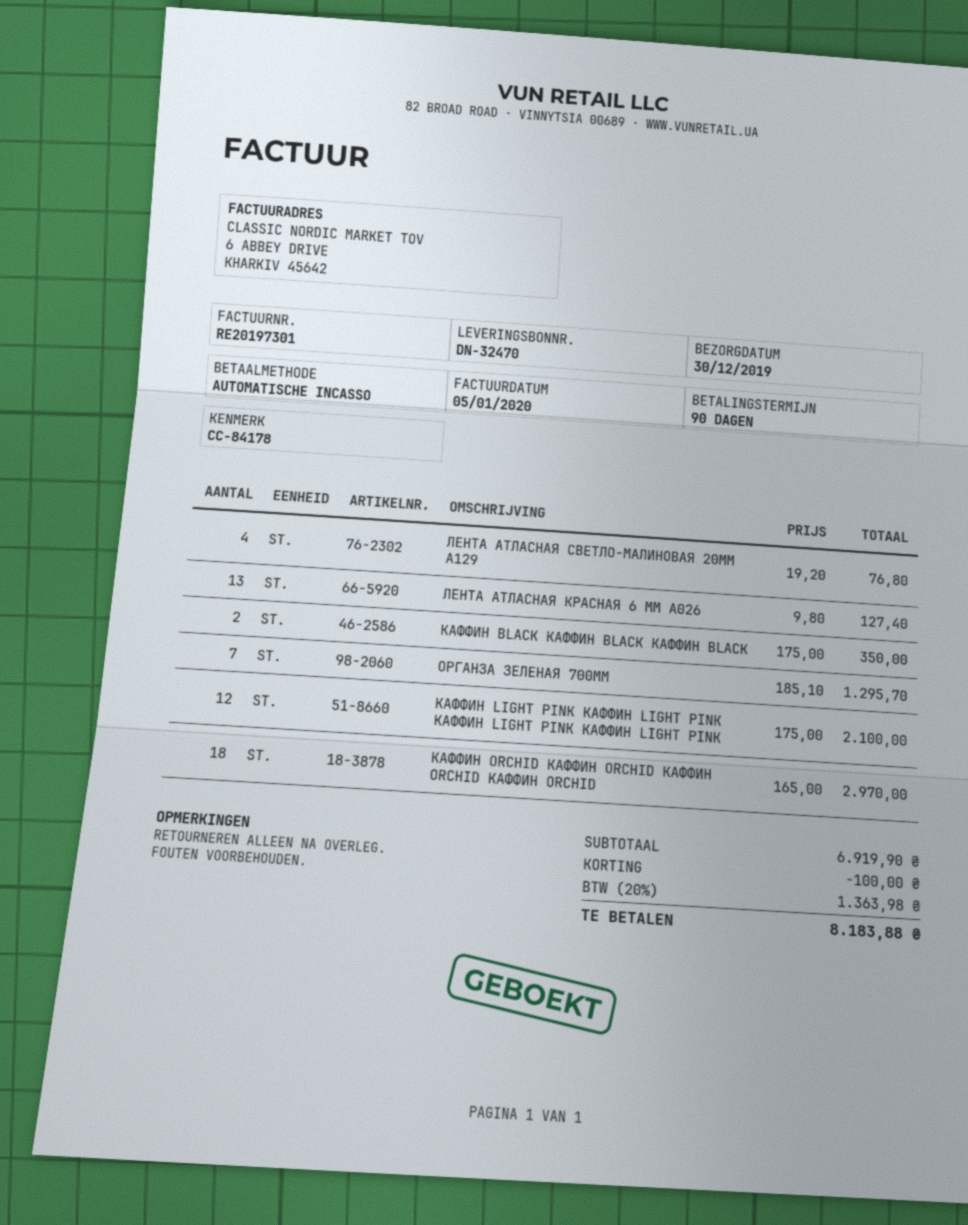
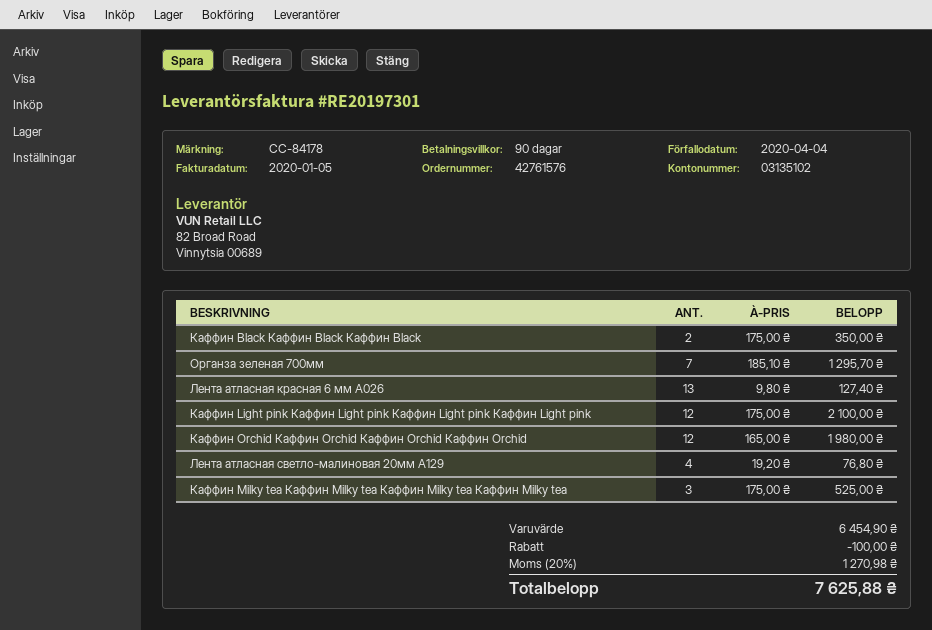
КАФФИН ORCHID КАФФИН ORCHID КАФФИН ORCHID КАФФИН ORCHID: 18 x 165.00 = 2970.00 -> 12 x 165.00 = 1980.00
Каффин Milky tea Каффин Milky tea Каффин Milky tea Каффин Milky tea: none -> 3 x 175.00 = 525.00
subtotal: 6919.90 -> 6454.90
tax: 20% = 1363.98 -> 20% = 1270.98
total: 8183.88 -> 7625.88

